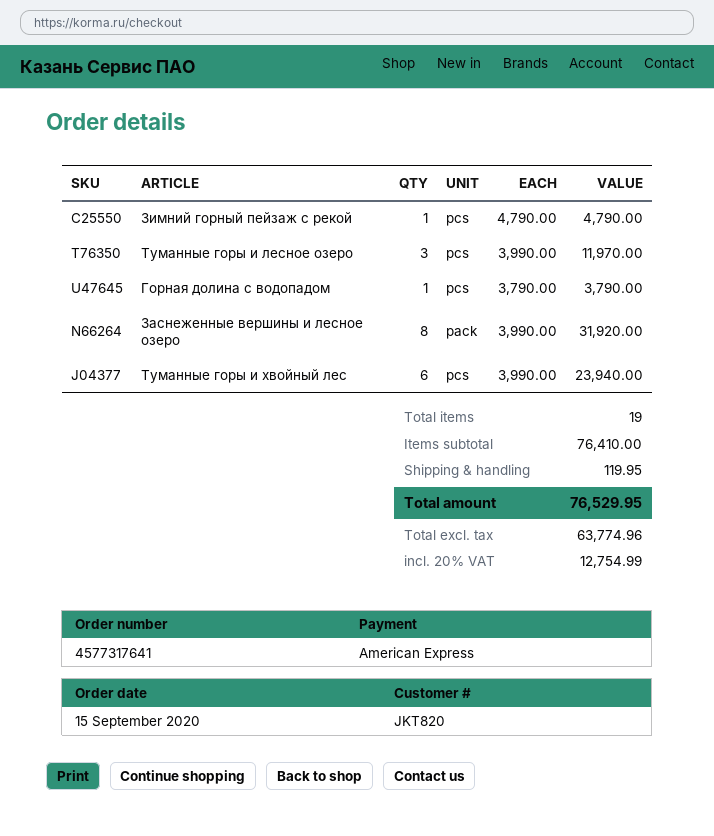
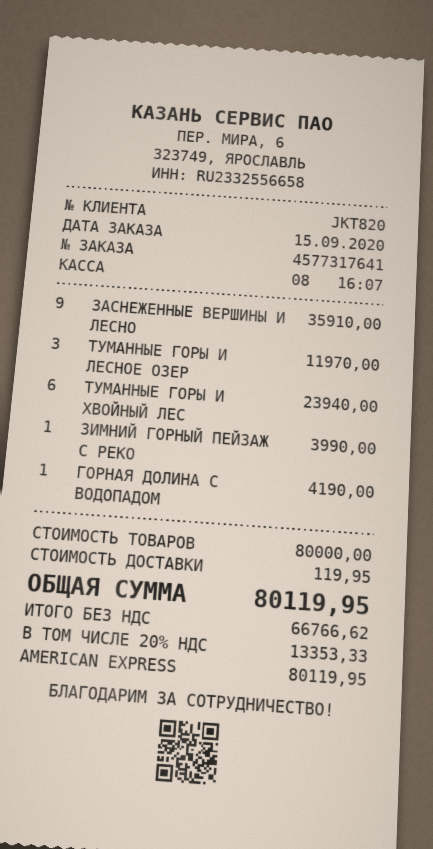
Зимний горный пейзаж с рекой: 1 for 4790.00 -> 1 for 3990.00
Горная долина с водопадом: 1 for 3790.00 -> 1 for 4190.00
Заснеженные вершины и лесное озеро: 8 for 31920.00 -> 9 for 35910.00
subtotal: 76410.00 -> 80000.00
net: 63774.96 -> 66766.62
tax: 20% = 12754.99 -> 20% = 13353.33
total: 76529.95 -> 80119.95

